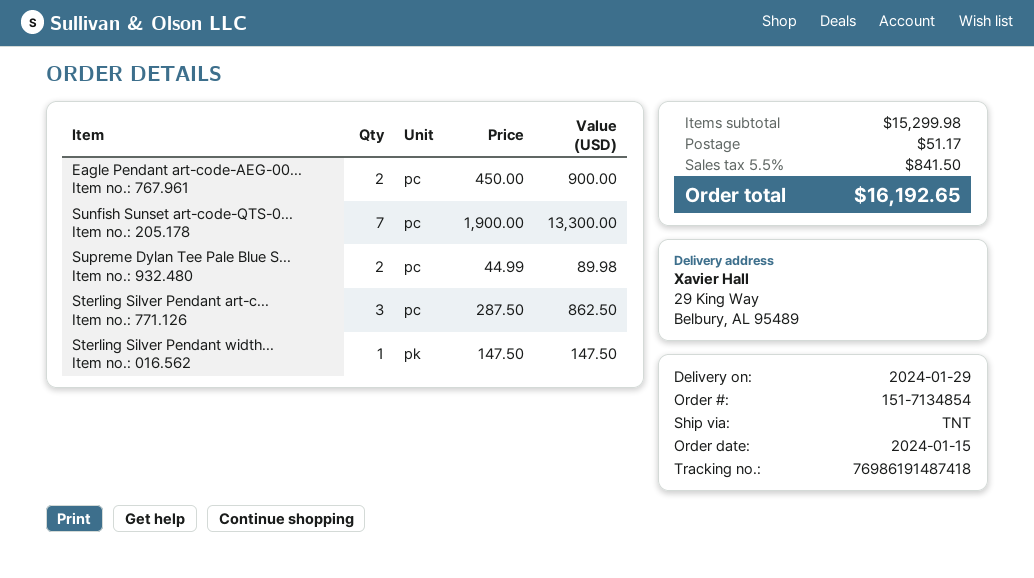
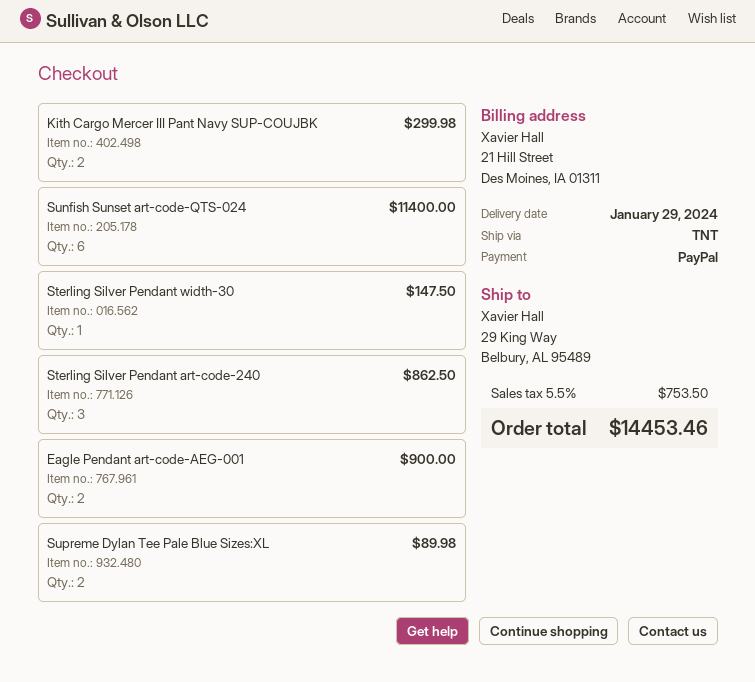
Sunfish Sunset art-code-QTS-0...: 7 for 13300.00 -> 6 for 11400.00
Kith Cargo Mercer III Pant Navy SUP-COUJBK: none -> 2 for 299.98
shipping: 51.17 -> none
tax: 5.5% = 841.50 -> 5.5% = 753.50
total: 16192.65 -> 14453.46

